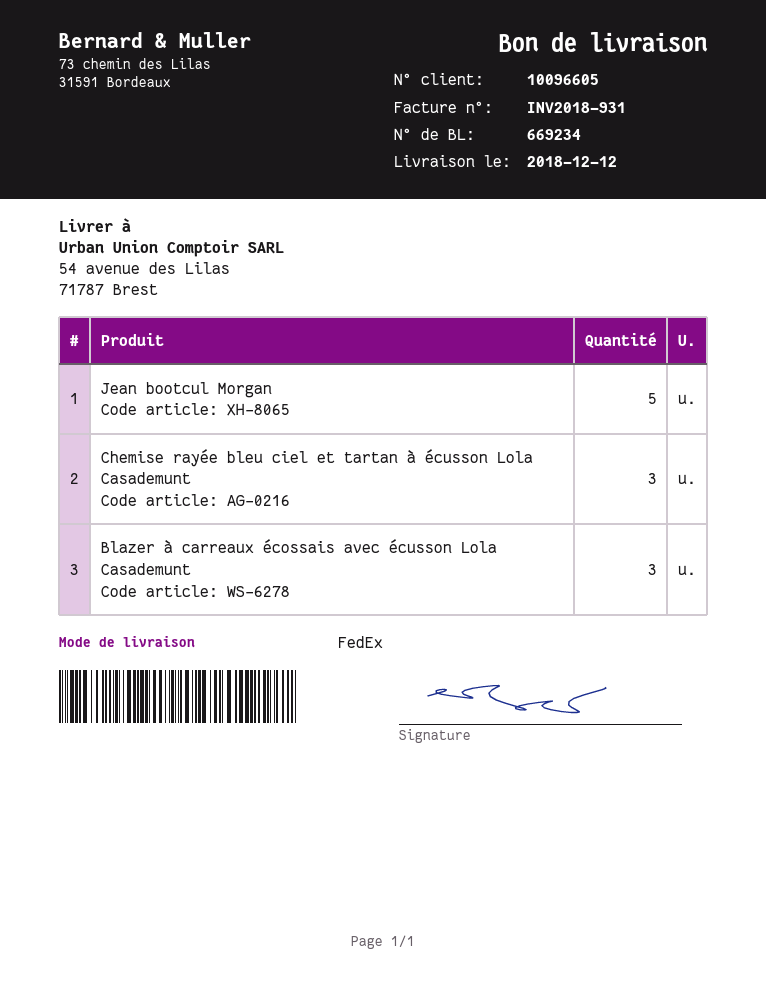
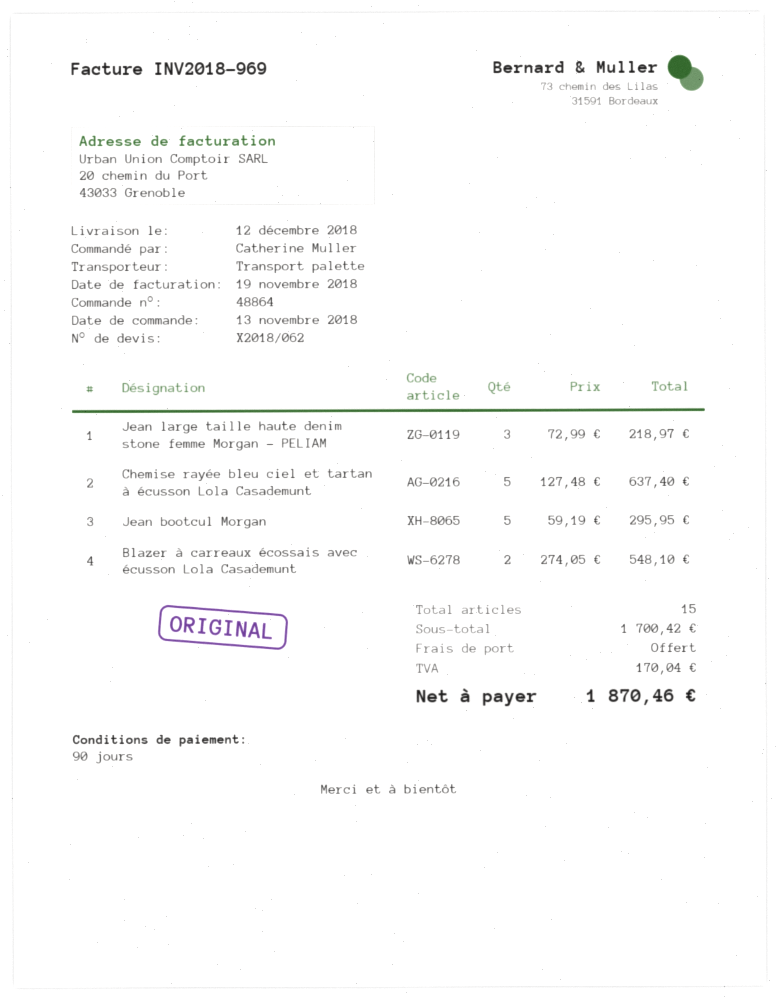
invoice number: INV2018-931 -> INV2018-969
shipping method: FedEx -> pallet freight
Chemise rayée bleu ciel et tartan à écusson Lola Casademunt: 3 -> 5
Blazer à carreaux écossais avec écusson Lola Casademunt: 3 -> 2
Jean large taille haute denim stone femme Morgan – PELIAM: none -> 3

